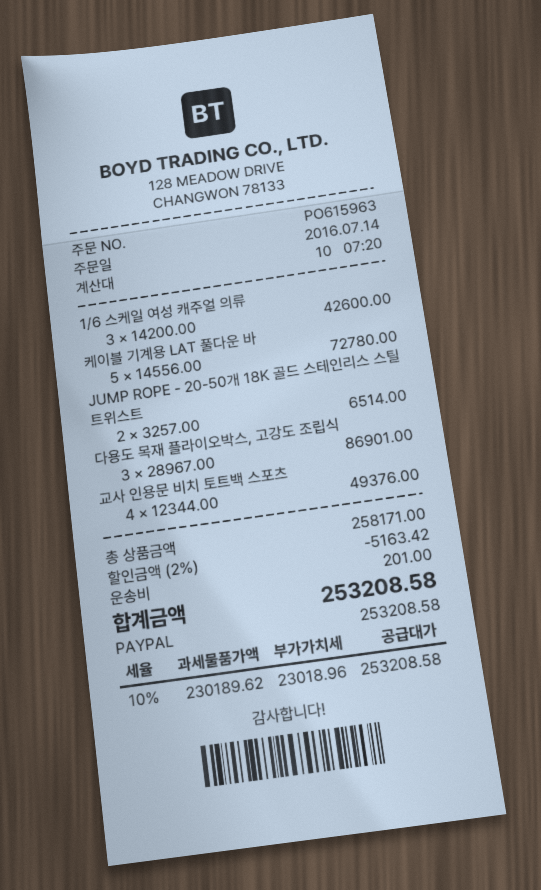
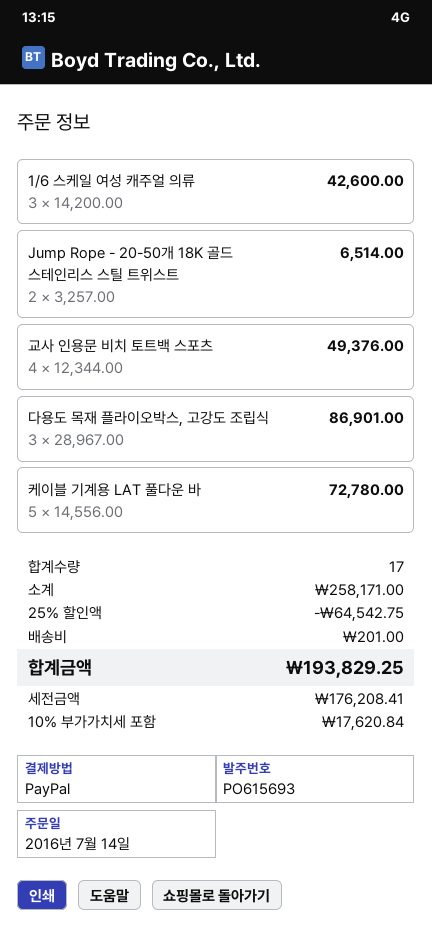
order number: PO615963 -> PO615693
discount: 2% = 5163.42 -> 25% = 64542.75
net: 230189.62 -> 176208.41
tax: 10% = 23018.96 -> 10% = 17620.84
total: 253208.58 -> 193829.25

